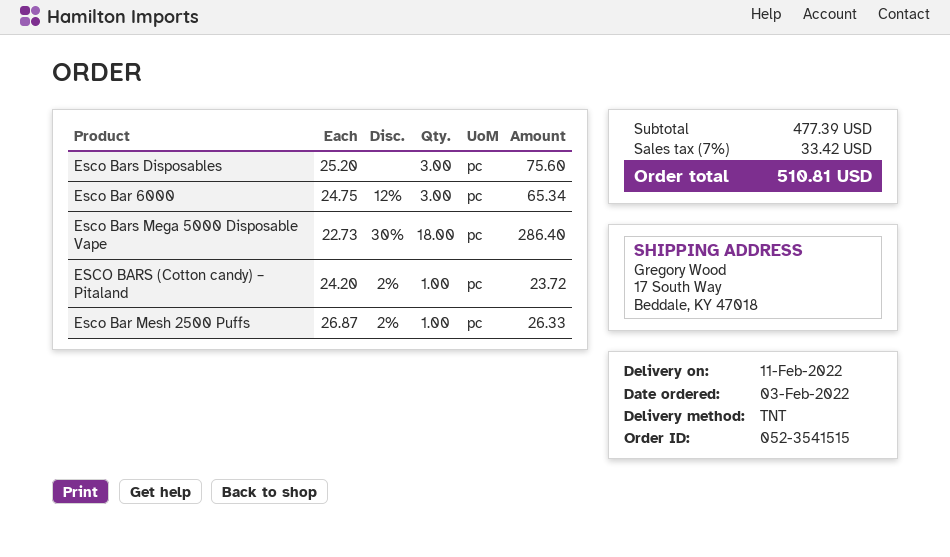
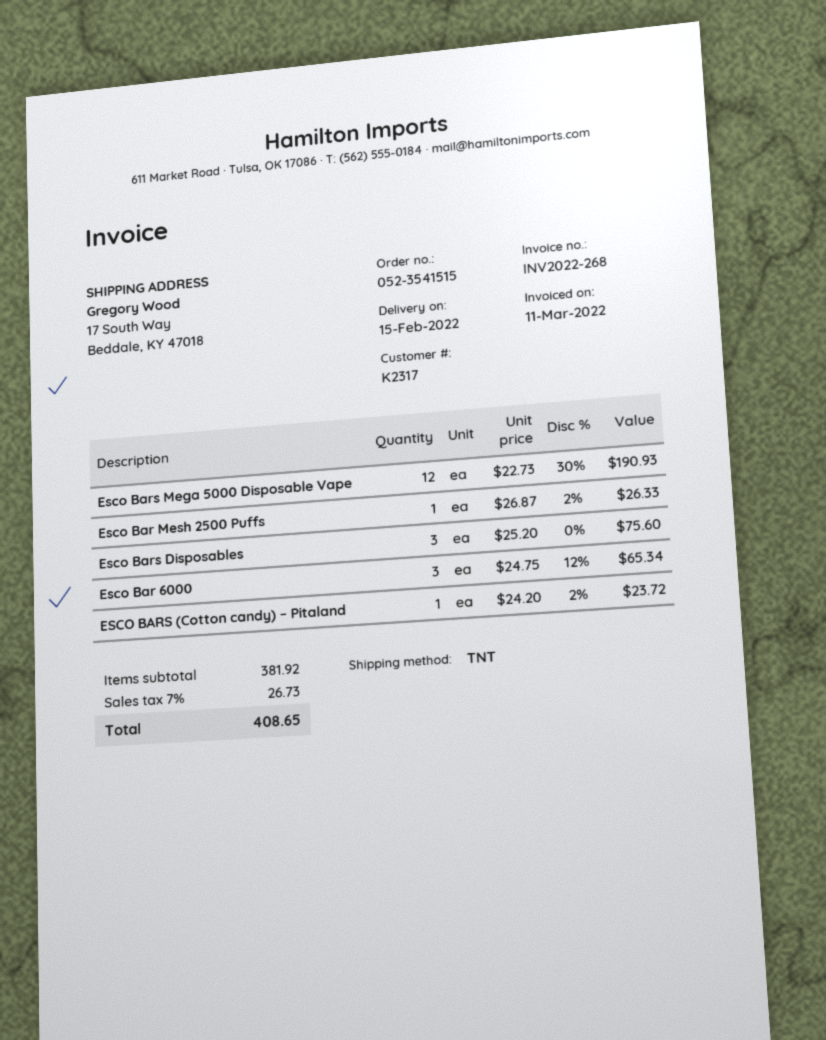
delivery date: 2022-02-11 -> 2022-02-15
Esco Bars Mega 5000 Disposable Vape: 18 x 22.73 - 30% = 286.40 -> 12 x 22.73 - 30% = 190.93
subtotal: 477.39 -> 381.92
tax: 7% = 33.42 -> 7% = 26.73
total: 510.81 -> 408.65

